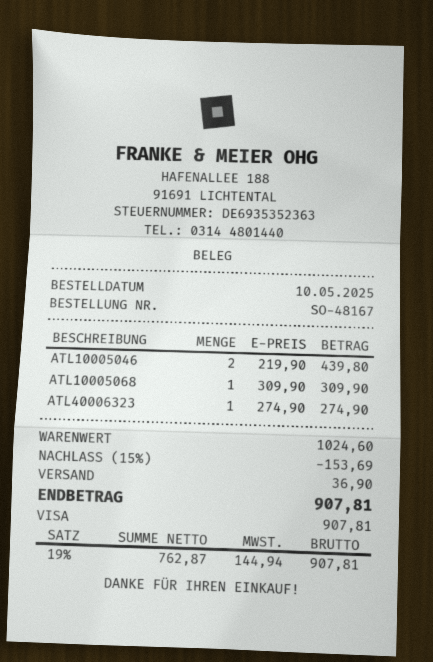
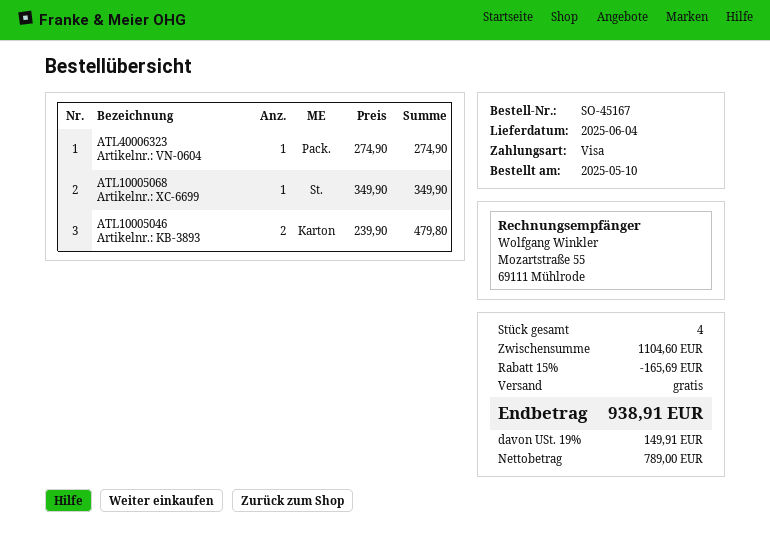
order number: SO-48167 -> SO-45167
ATL10005046: 2 x 219.90 = 439.80 -> 2 x 239.90 = 479.80
ATL10005068: 1 x 309.90 = 309.90 -> 1 x 349.90 = 349.90
subtotal: 1024.60 -> 1104.60
discount: 15% = 153.69 -> 15% = 165.69
shipping: 36.90 -> 0.00
net: 762.87 -> 789.00
tax: 19% = 144.94 -> 19% = 149.91
total: 907.81 -> 938.91

